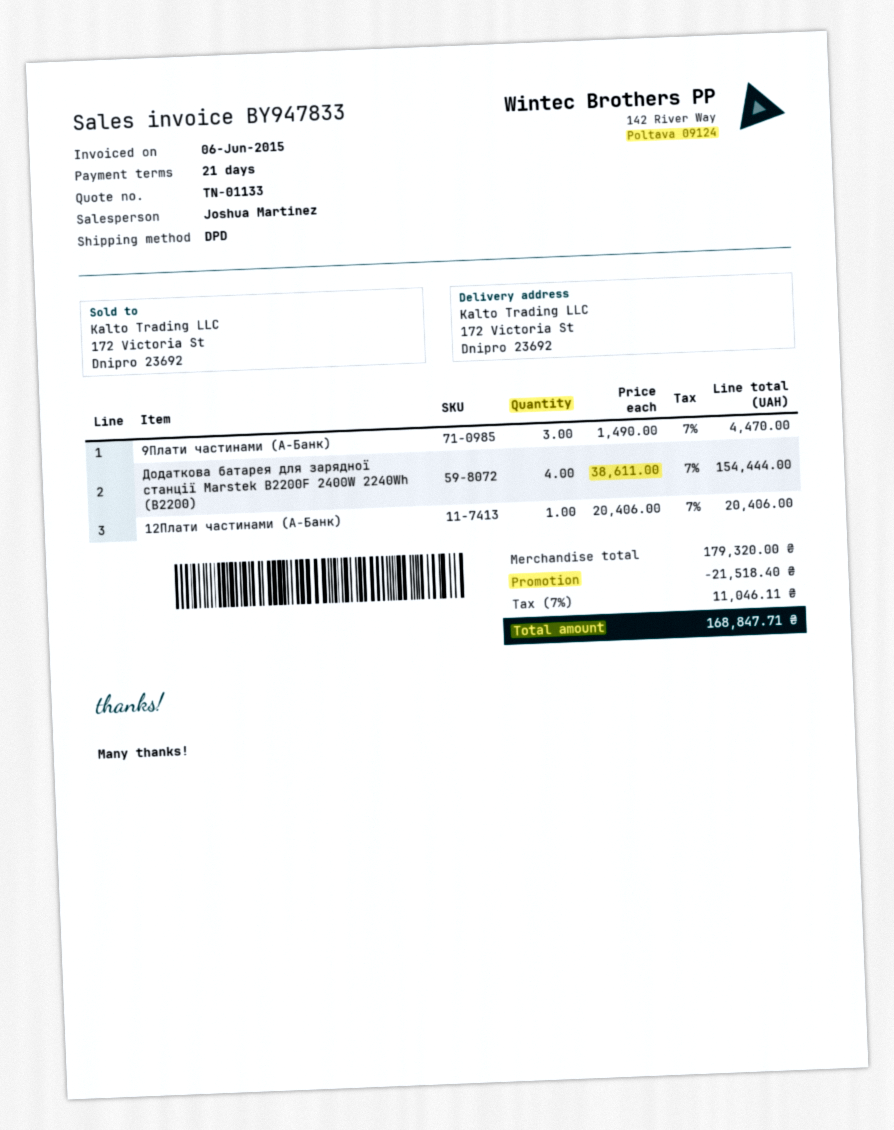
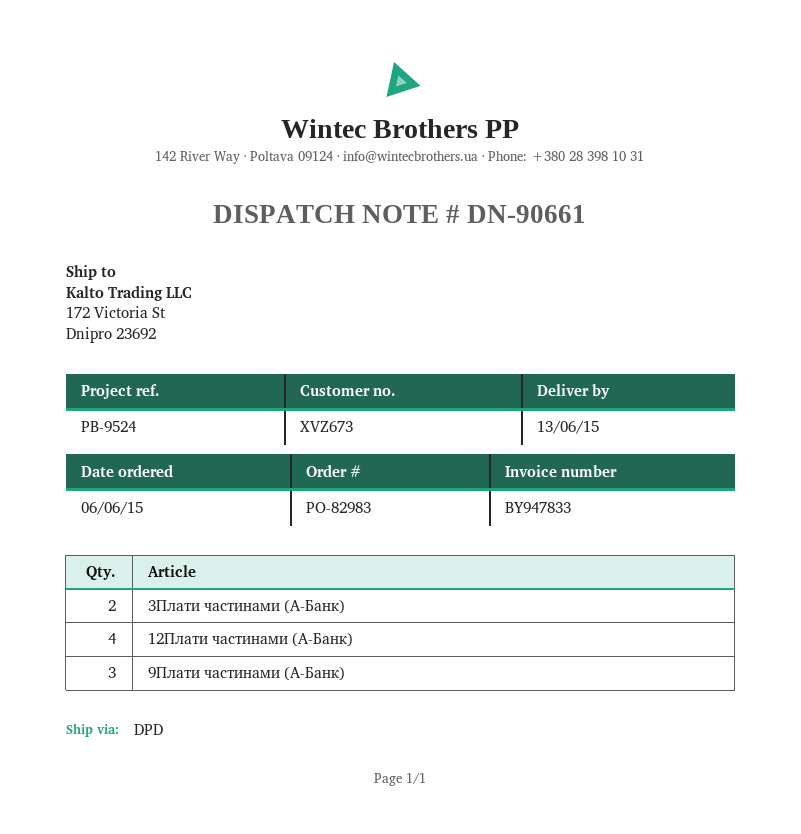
Додаткова батарея для зарядної станції Marstek B2200F 2400W 2240Wh (B2200): 4 -> none
12Плати частинами (А-Банк): 1 -> 4
3Плати частинами (А-Банк): none -> 2

